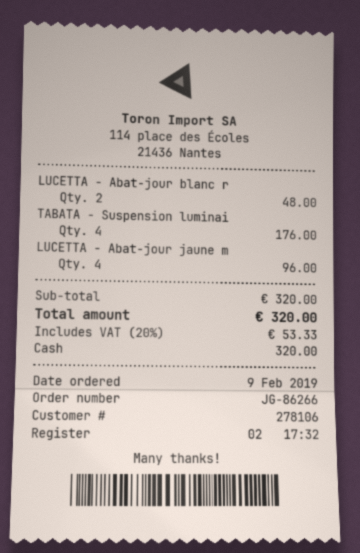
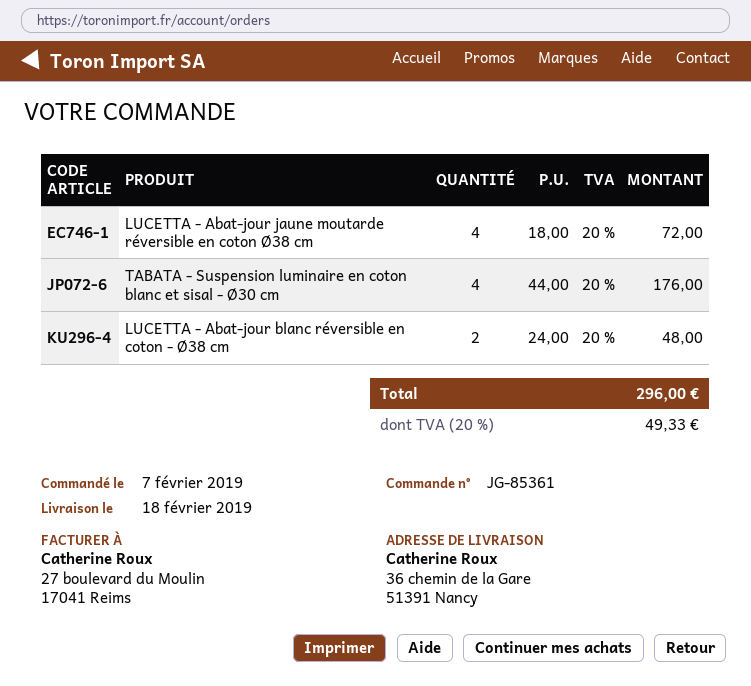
order number: JG-86266 -> JG-85361
order date: 2019-02-09 -> 2019-02-07
LUCETTA - Abat-jour jaune m: 4 for 96.00 -> 4 for 72.00
tax: 20% = 53.33 -> 20% = 49.33
total: 320.00 -> 296.00

